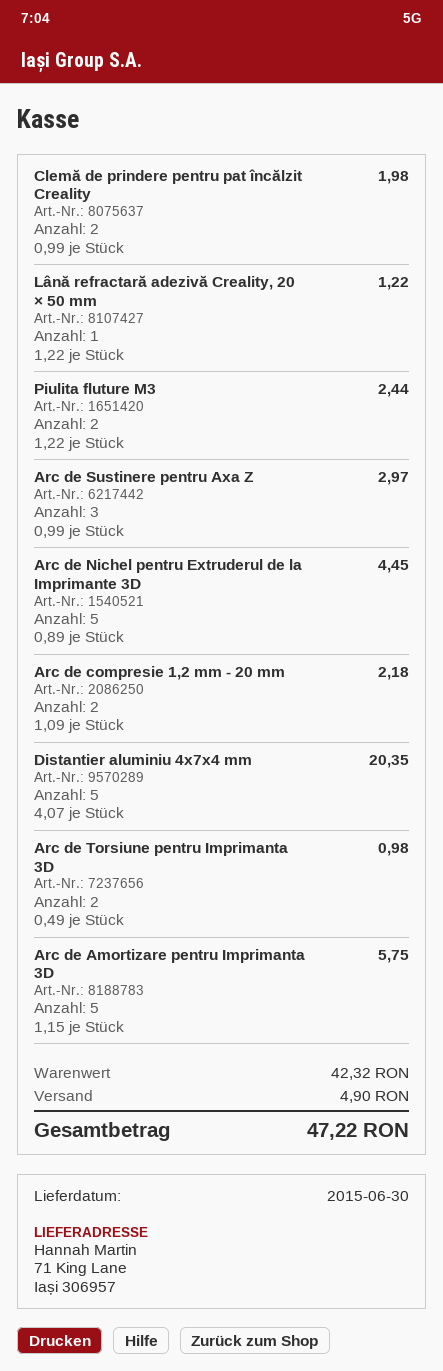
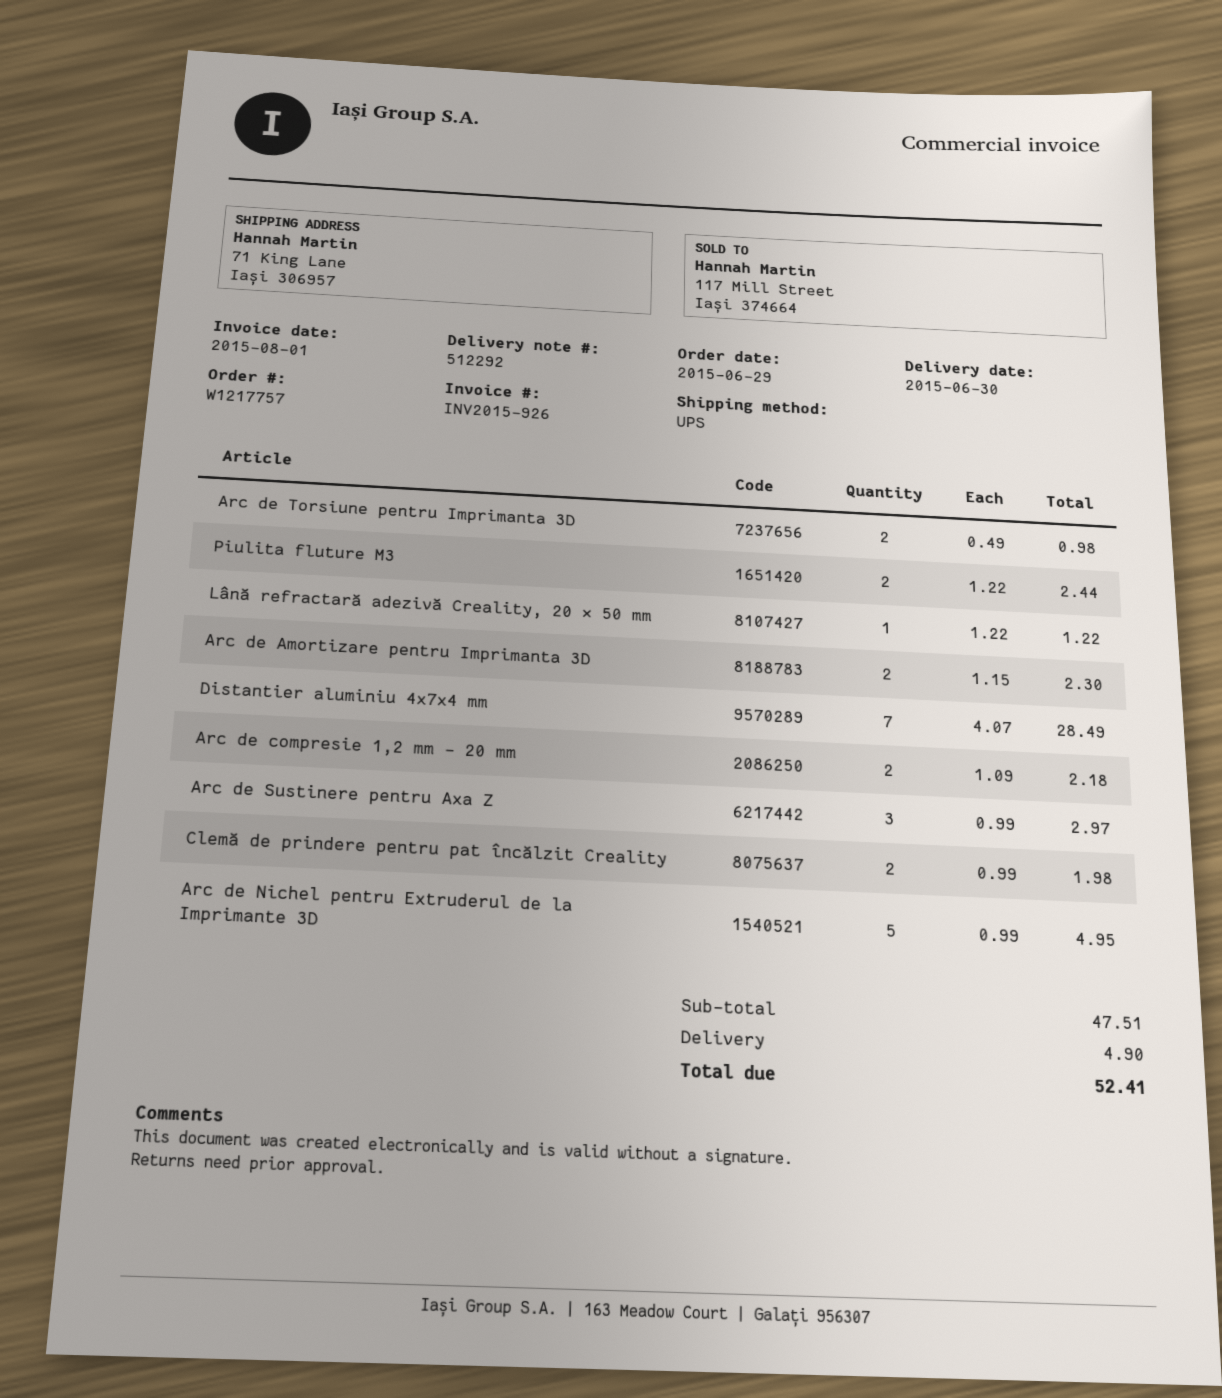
Arc de Nichel pentru Extruderul de la Imprimante 3D: 5 x 0.89 = 4.45 -> 5 x 0.99 = 4.95
Distantier aluminiu 4x7x4 mm: 5 x 4.07 = 20.35 -> 7 x 4.07 = 28.49
Arc de Amortizare pentru Imprimanta 3D: 5 x 1.15 = 5.75 -> 2 x 1.15 = 2.30
subtotal: 42.32 -> 47.51
total: 47.22 -> 52.41

